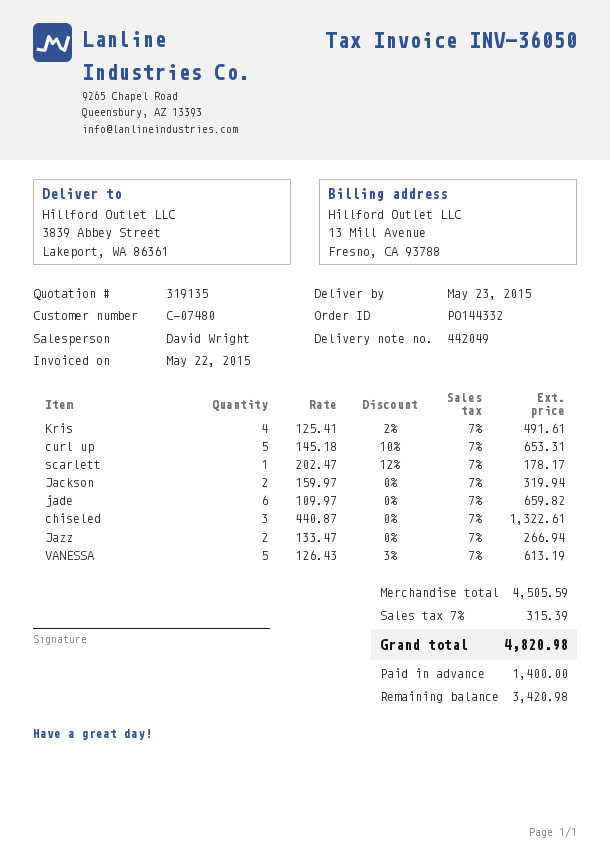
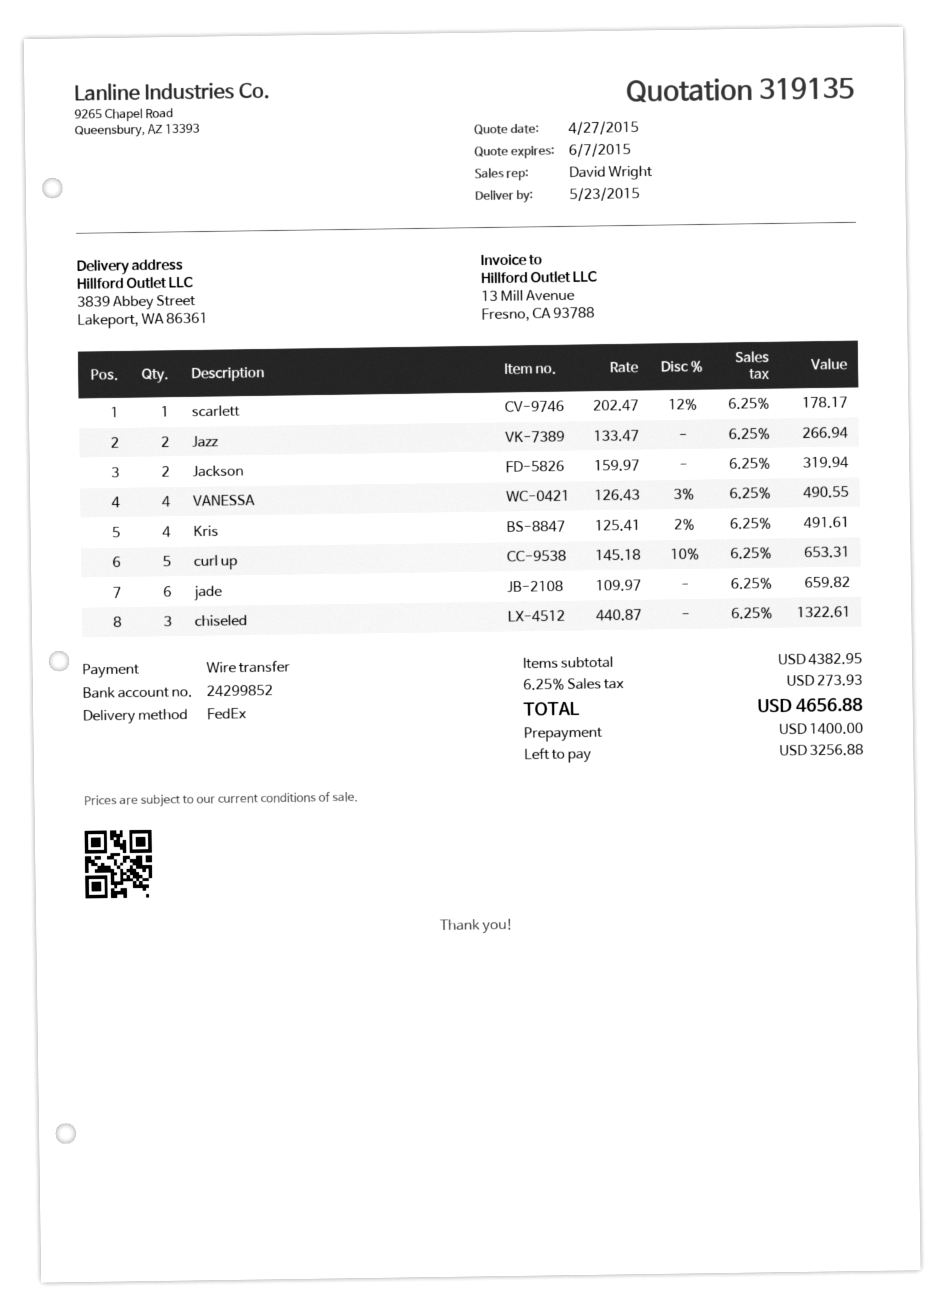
VANESSA: 5 x 126.43 - 3% = 613.19 -> 4 x 126.43 - 3% = 490.55
subtotal: 4505.59 -> 4382.95
tax: 7% = 315.39 -> 6.25% = 273.93
total: 4820.98 -> 4656.88
balance: 3420.98 -> 3256.88

